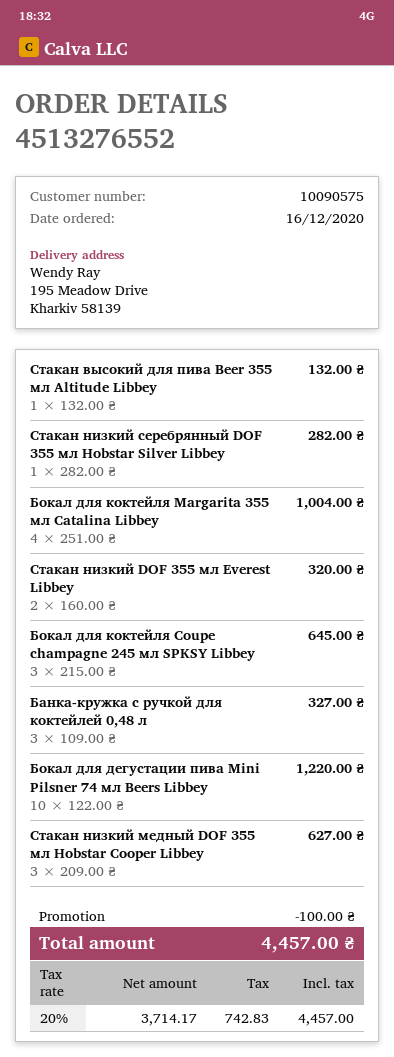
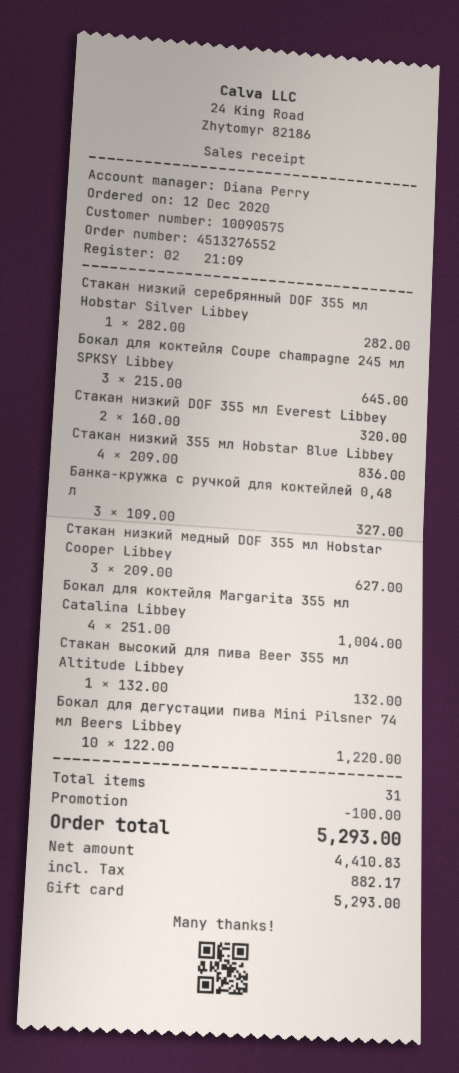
order date: 2020-12-16 -> 2020-12-12
Стакан низкий 355 мл Hobstar Blue Libbey: none -> 4 x 209.00 = 836.00
net: 3714.17 -> 4410.83
tax: 742.83 -> 882.17
total: 4457.00 -> 5293.00

